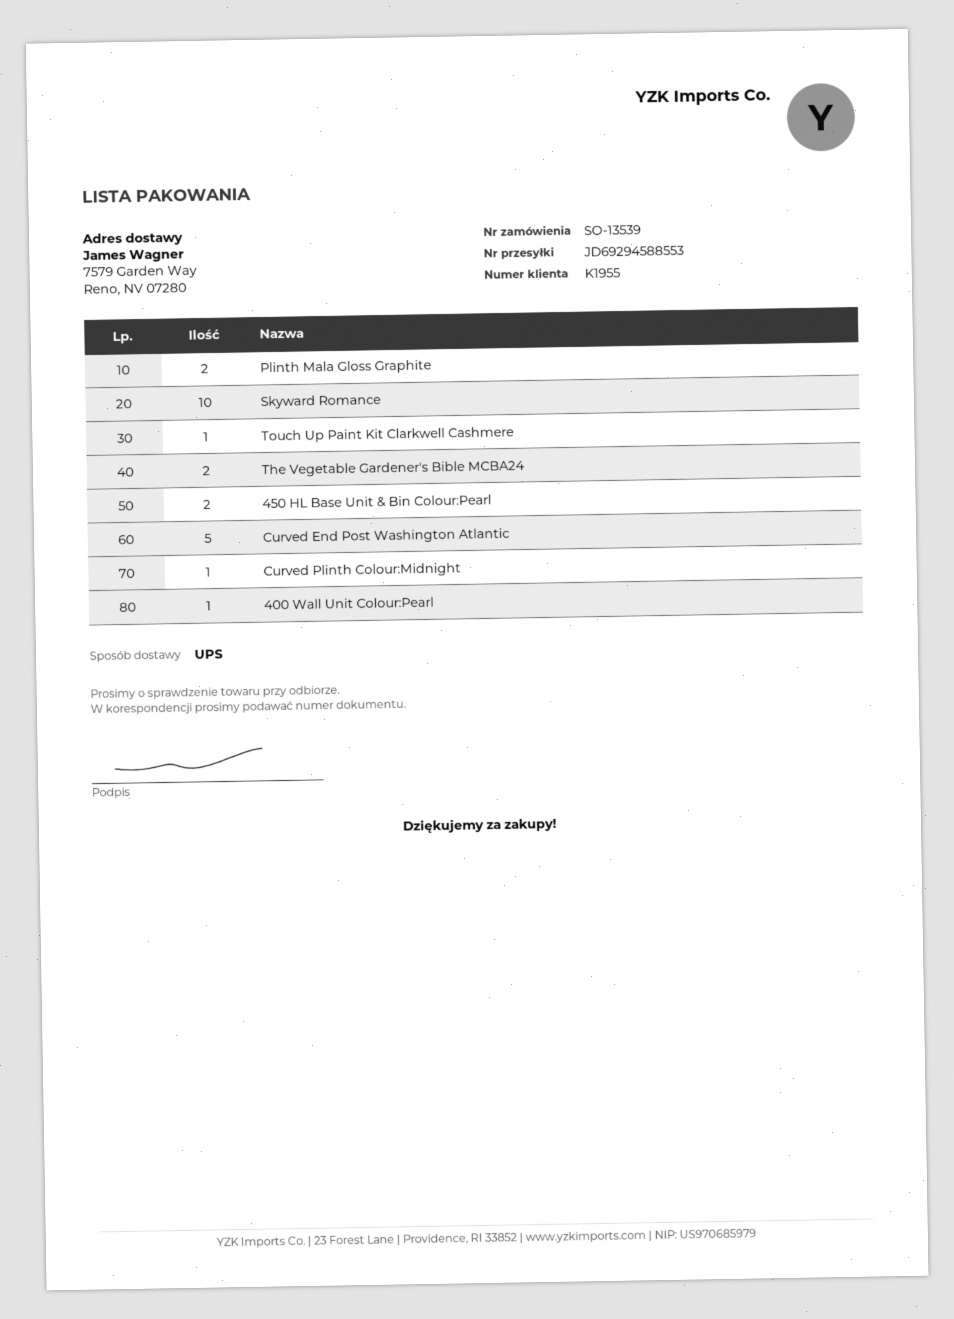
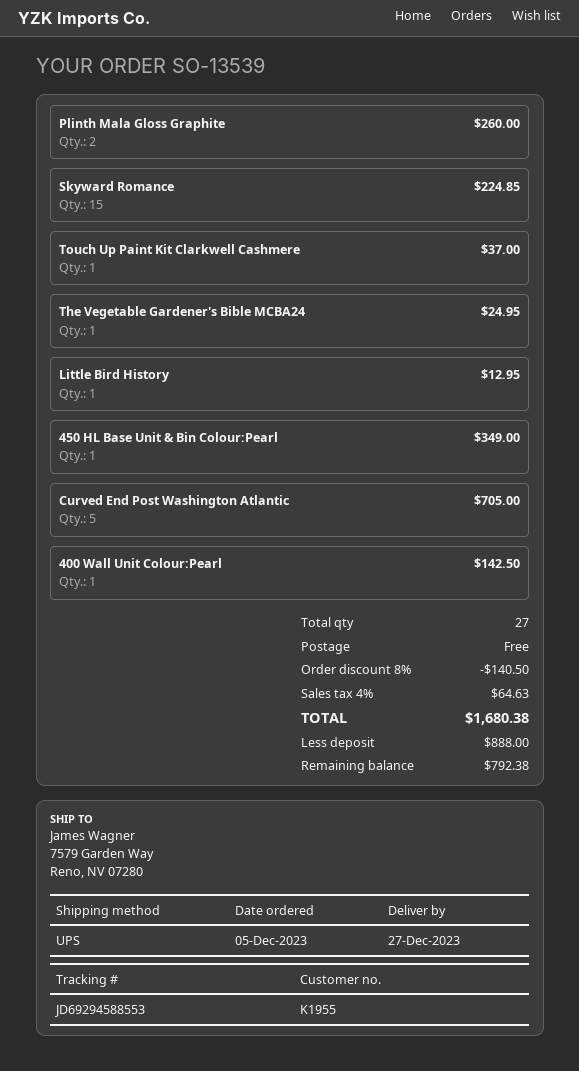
Skyward Romance: 10 -> 15
The Vegetable Gardener's Bible MCBA24: 2 -> 1
450 HL Base Unit & Bin Colour:Pearl: 2 -> 1
Curved Plinth Colour:Midnight: 1 -> none
Little Bird History: none -> 1

